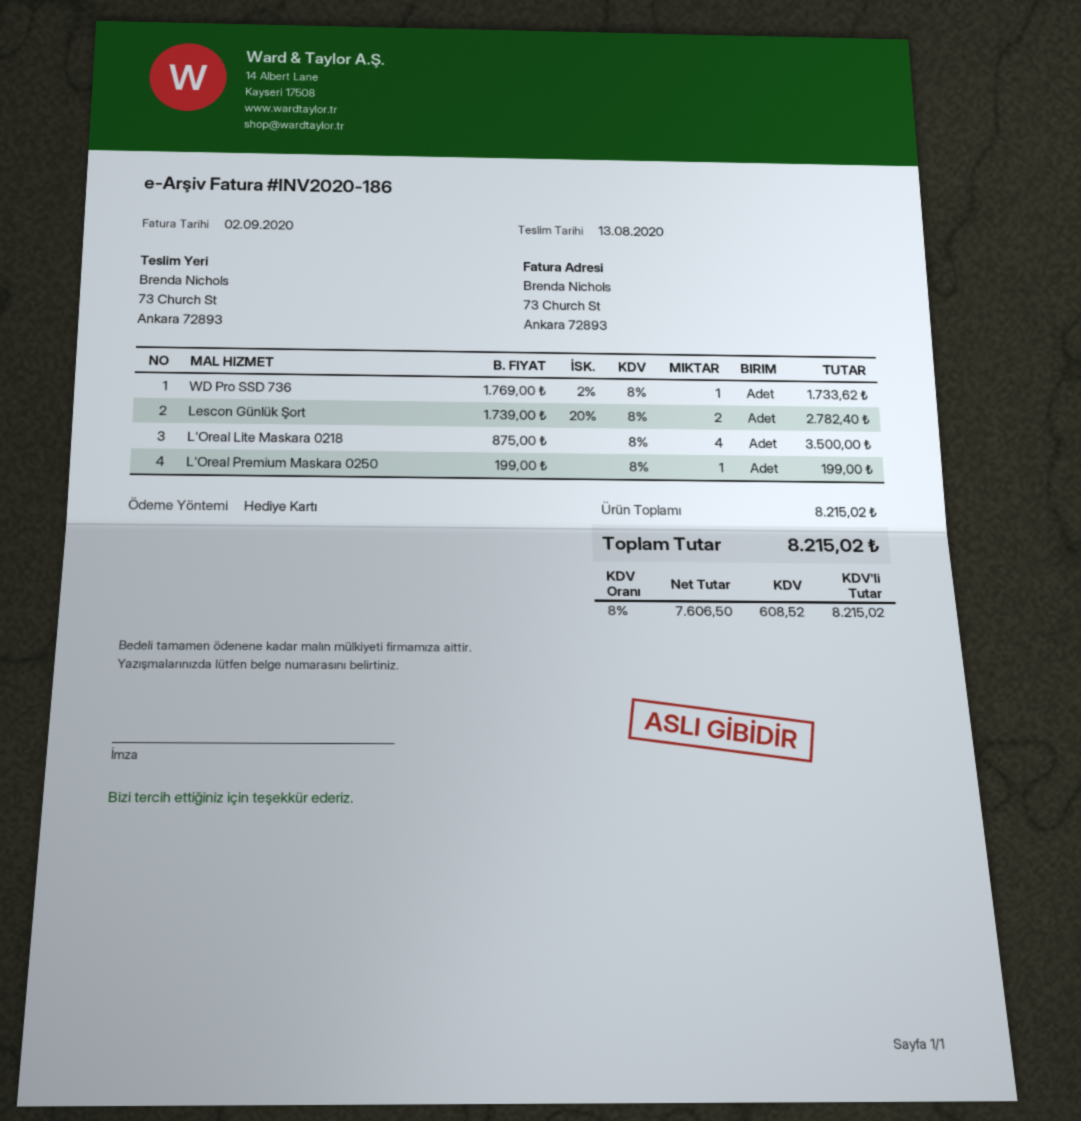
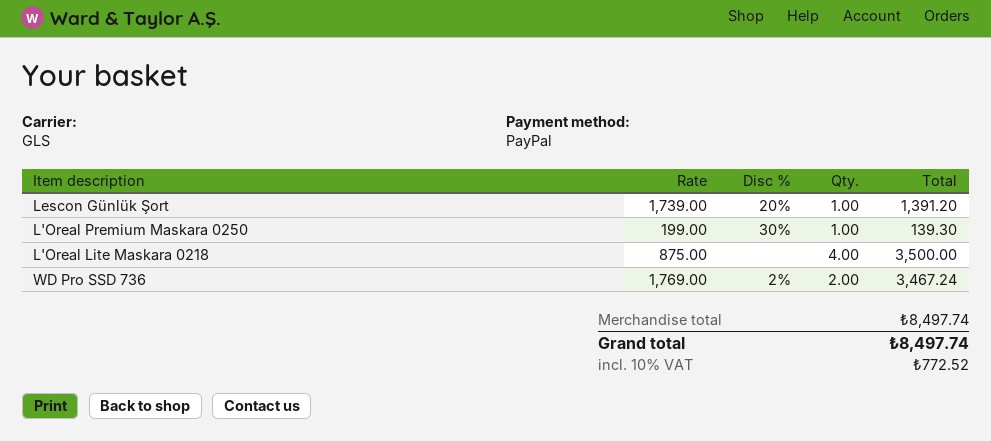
payment method: gift card -> PayPal
WD Pro SSD 736: 1 x 1769.00 - 2% = 1733.62 -> 2 x 1769.00 - 2% = 3467.24
Lescon Günlük Şort: 2 x 1739.00 - 20% = 2782.40 -> 1 x 1739.00 - 20% = 1391.20
L'Oreal Premium Maskara 0250: 1 x 199.00 = 199.00 -> 1 x 199.00 - 30% = 139.30
subtotal: 8215.02 -> 8497.74
tax: 8% = 608.52 -> 10% = 772.52
total: 8215.02 -> 8497.74

